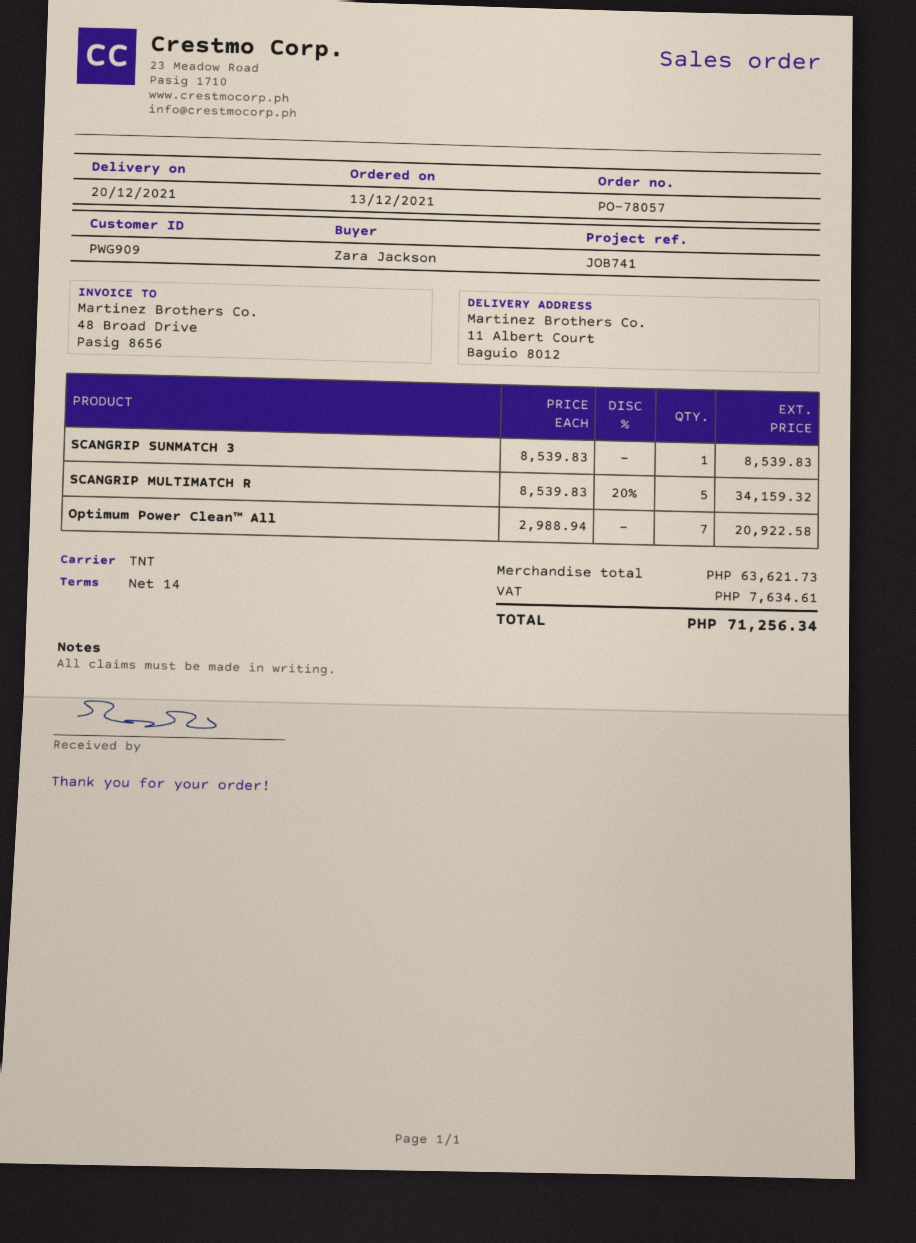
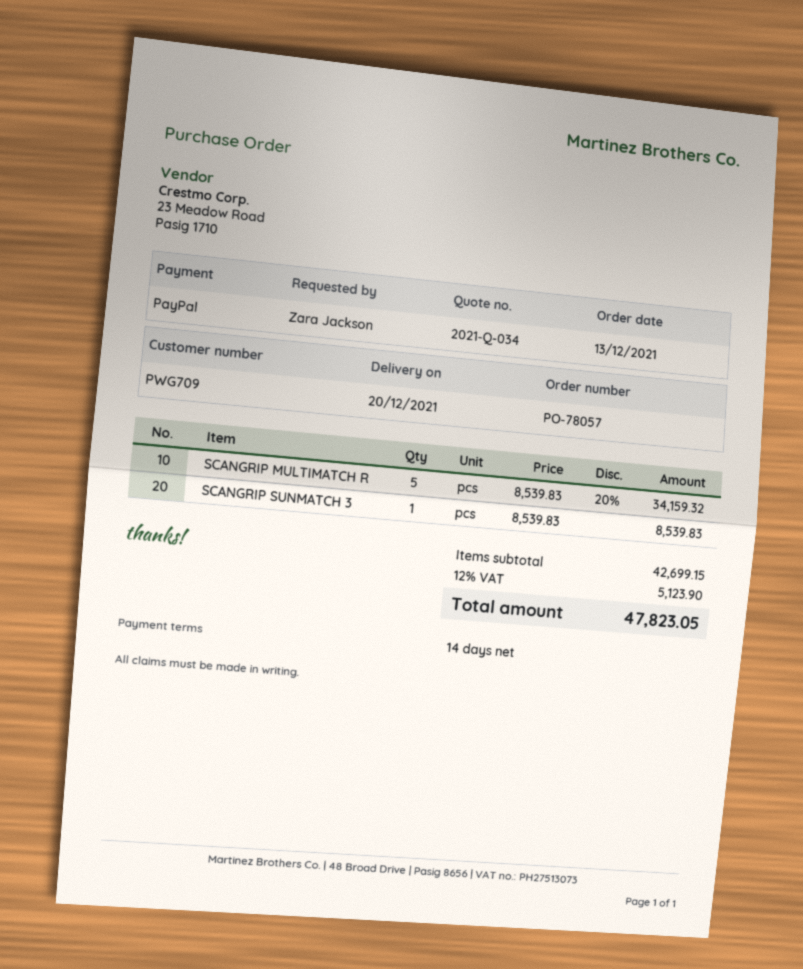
customer number: PWG909 -> PWG709
Optimum Power Clean™ All: 7 x 2988.94 = 20922.58 -> none
subtotal: 63621.73 -> 42699.15
tax: 7634.61 -> 5123.90
total: 71256.34 -> 47823.05

